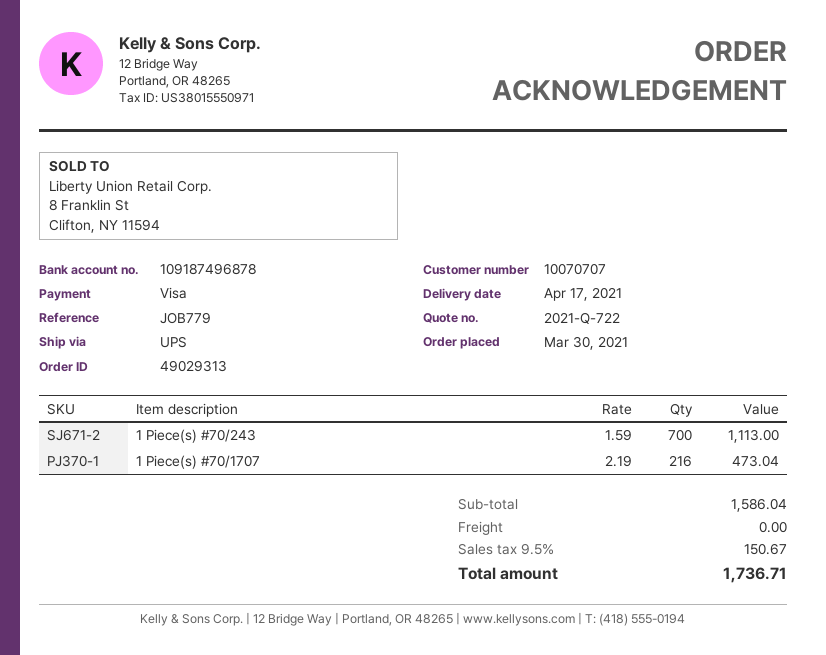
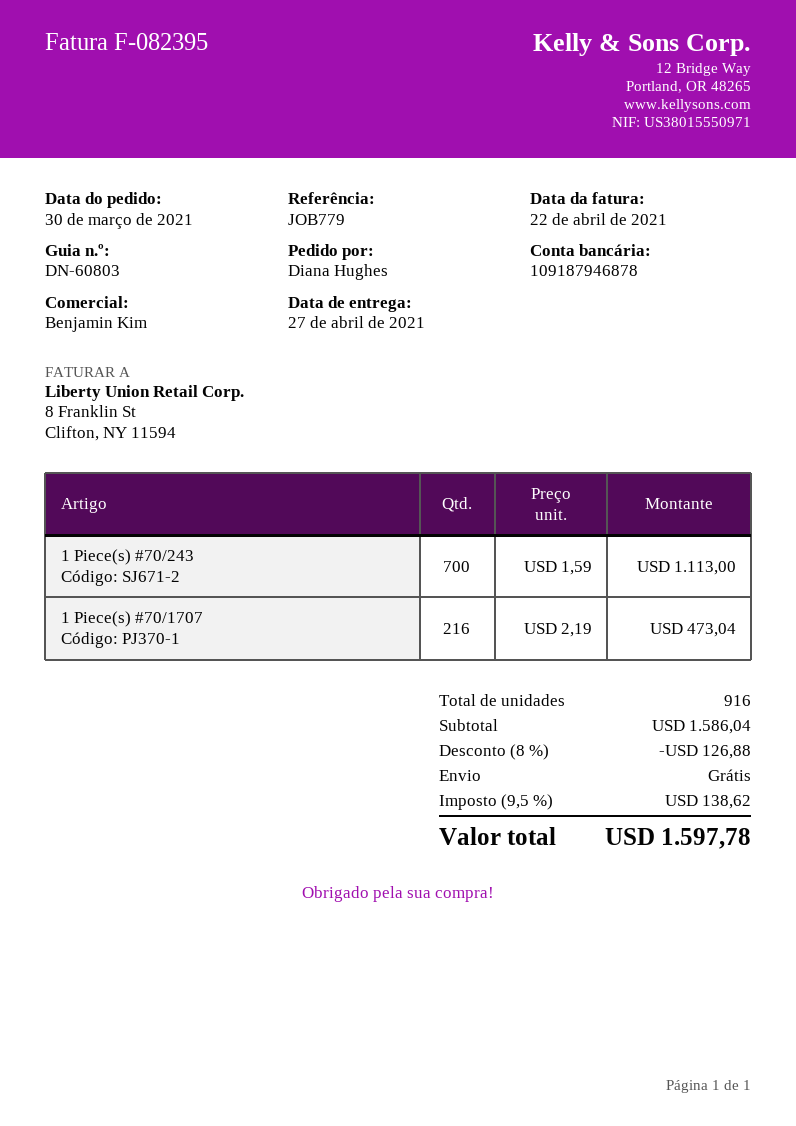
delivery date: 2021-04-17 -> 2021-04-27
bank account: 109187496878 -> 109187946878
discount: none -> 8% = 126.88
tax: 9.5% = 150.67 -> 9.5% = 138.62
total: 1736.71 -> 1597.78

